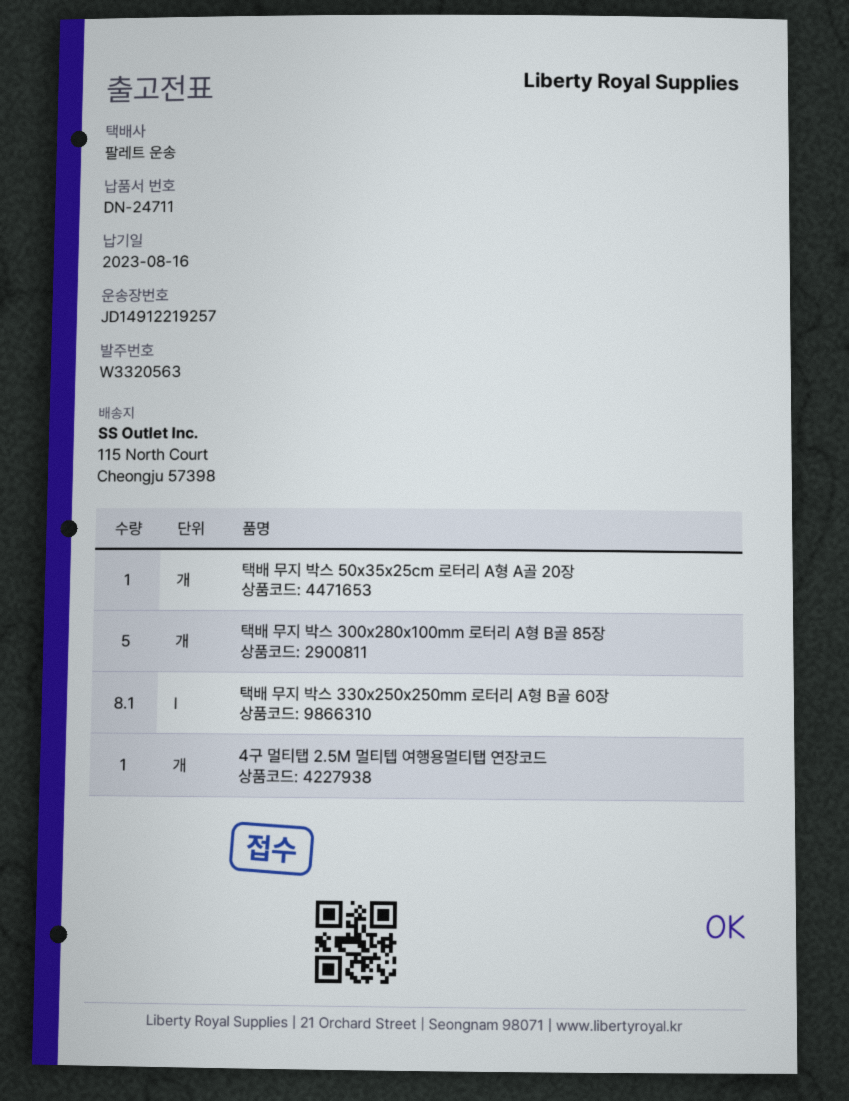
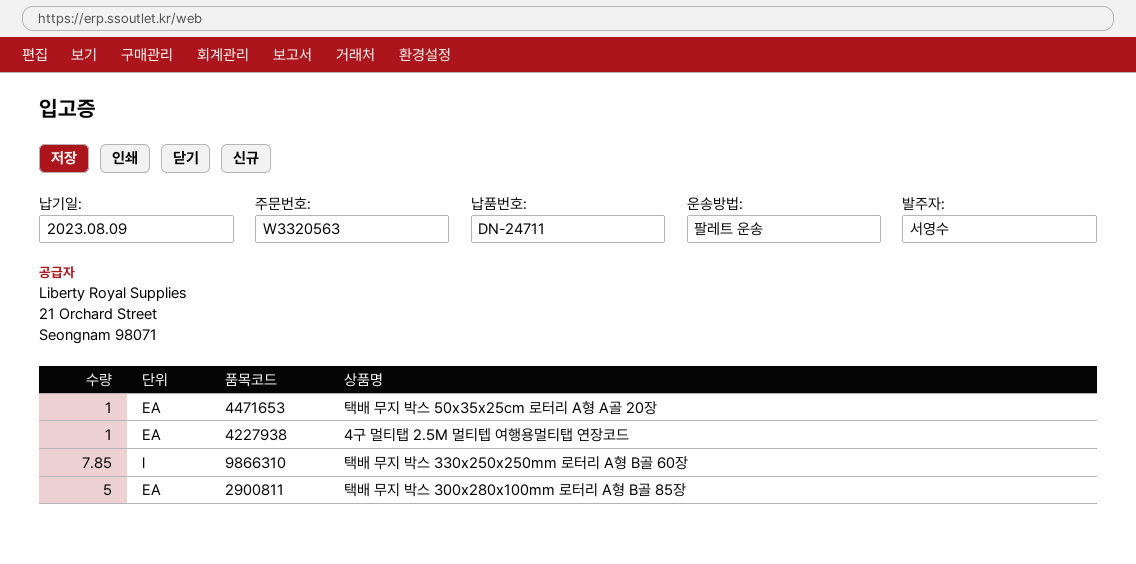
delivery date: 2023-08-16 -> 2023-08-09
택배 무지 박스 330x250x250mm 로터리 A형 B골 60장: 8.1 -> 7.85

